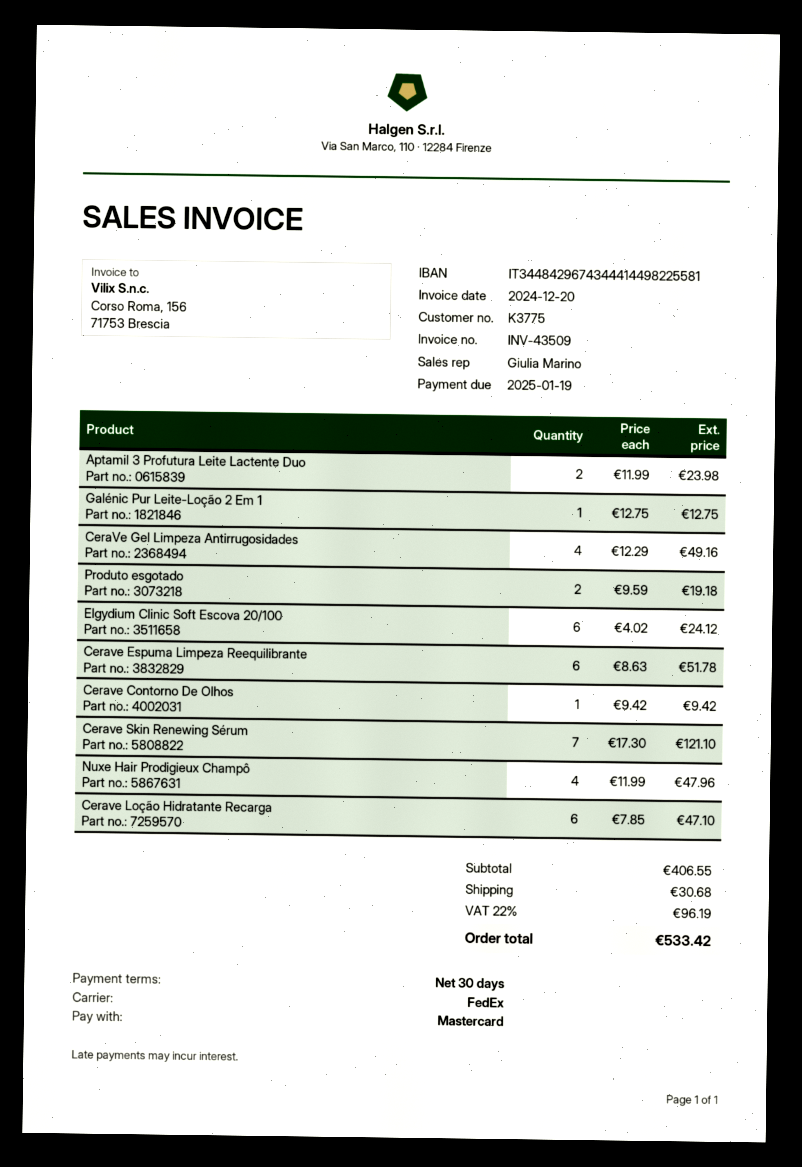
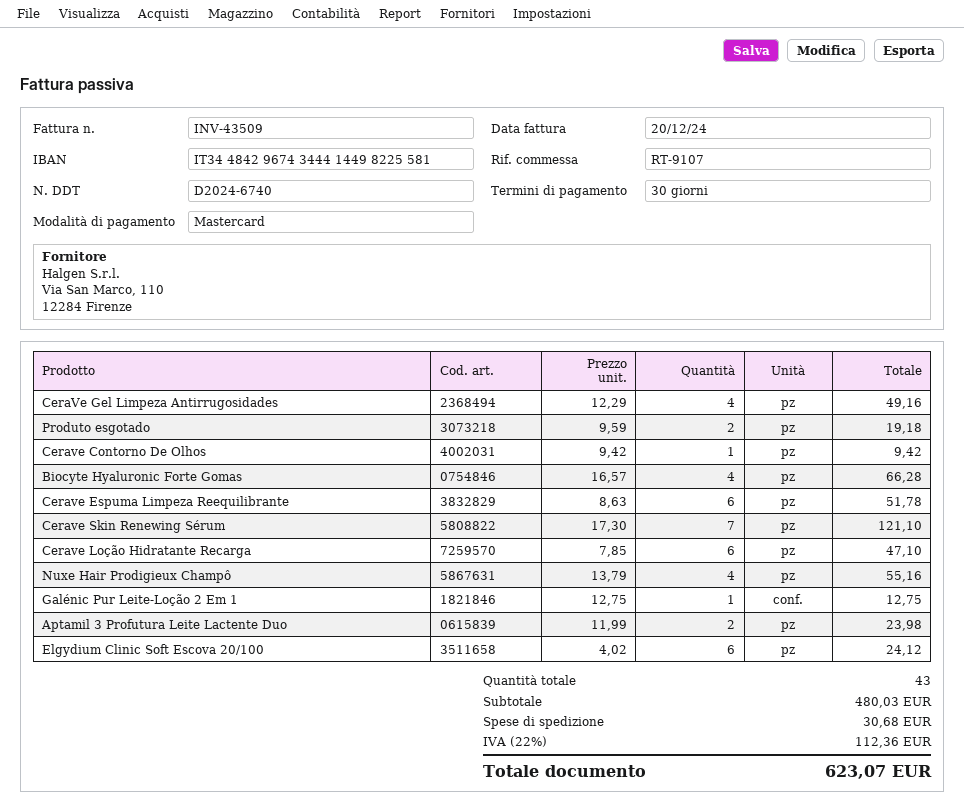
Nuxe Hair Prodigieux Champô: 4 x 11.99 = 47.96 -> 4 x 13.79 = 55.16
Biocyte Hyaluronic Forte Gomas: none -> 4 x 16.57 = 66.28
subtotal: 406.55 -> 480.03
tax: 22% = 96.19 -> 22% = 112.36
total: 533.42 -> 623.07

